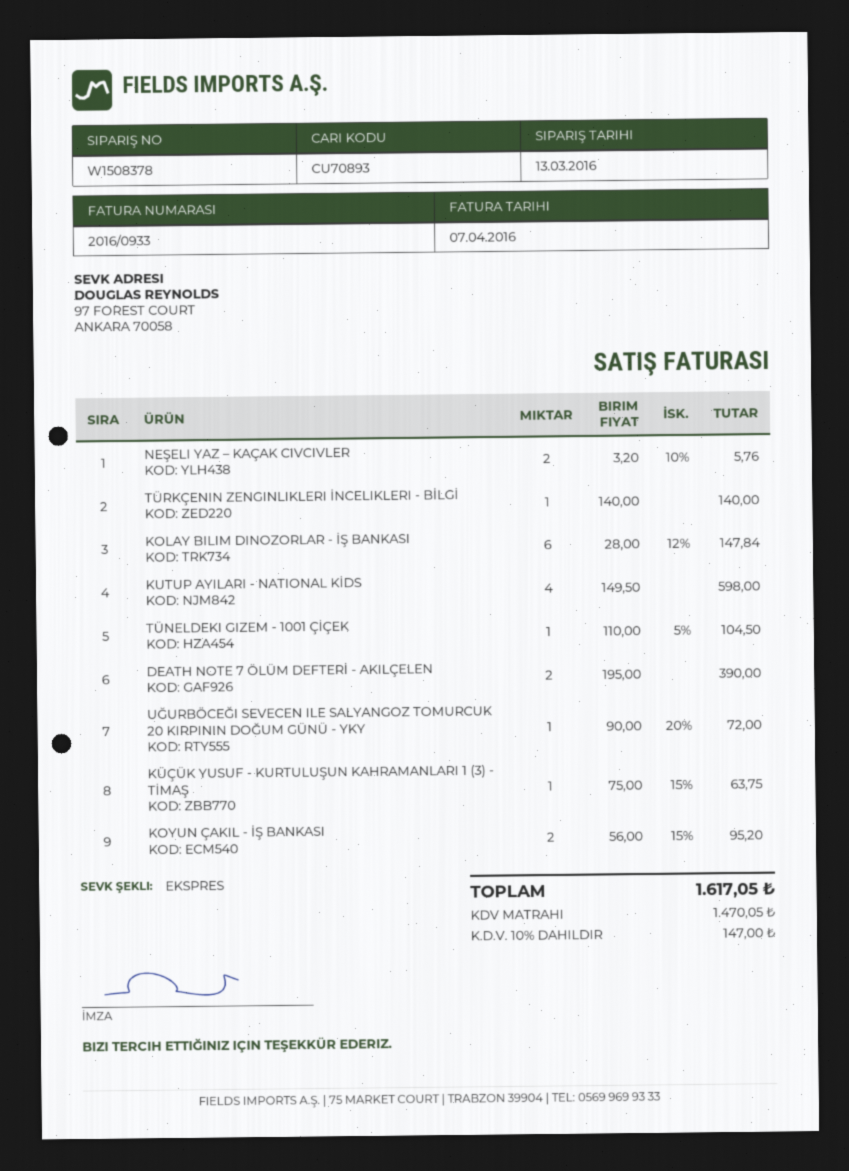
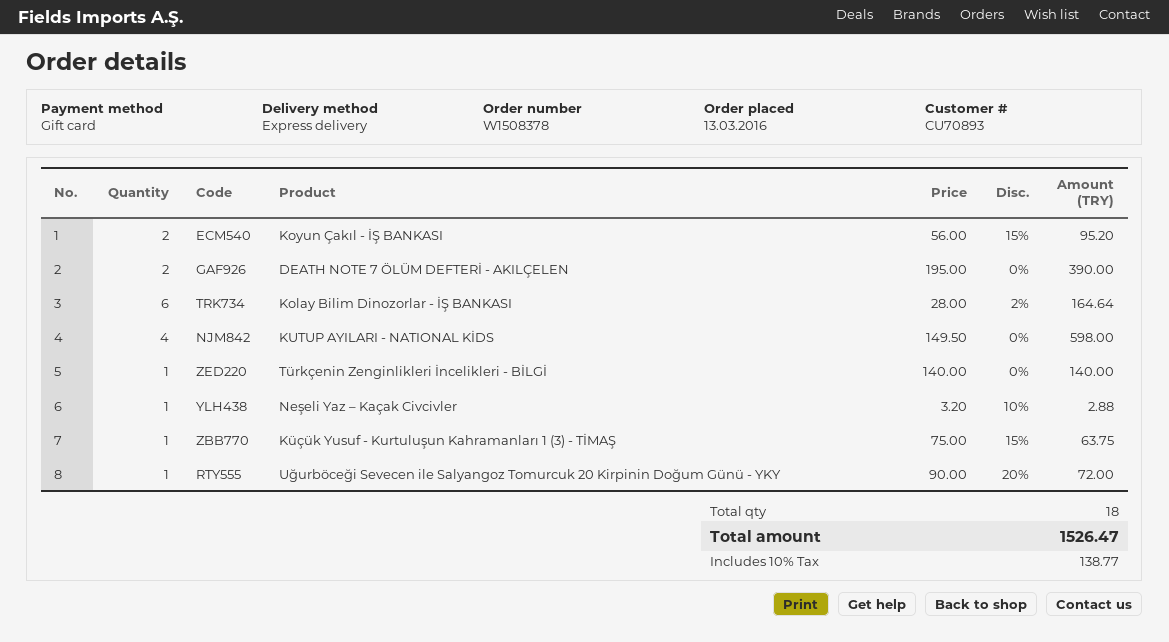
NEŞELI YAZ – KAÇAK CIVCIVLER: 2 x 3.20 - 10% = 5.76 -> 1 x 3.20 - 10% = 2.88
KOLAY BILIM DINOZORLAR - İŞ BANKASI: 6 x 28.00 - 12% = 147.84 -> 6 x 28.00 - 2% = 164.64
TÜNELDEKI GIZEM - 1001 ÇİÇEK: 1 x 110.00 - 5% = 104.50 -> none
tax: 10% = 147.00 -> 10% = 138.77
total: 1617.05 -> 1526.47

